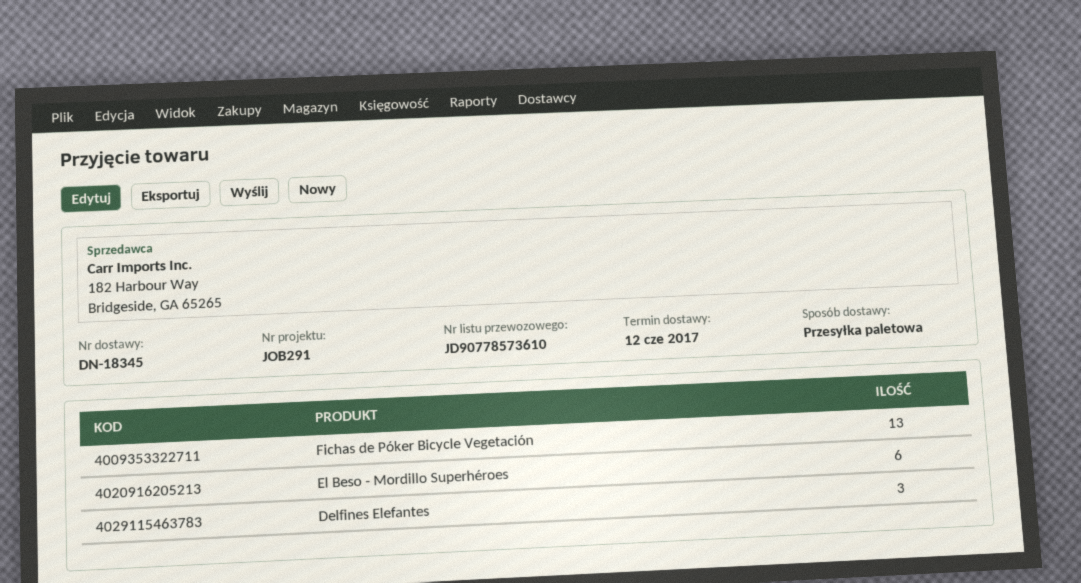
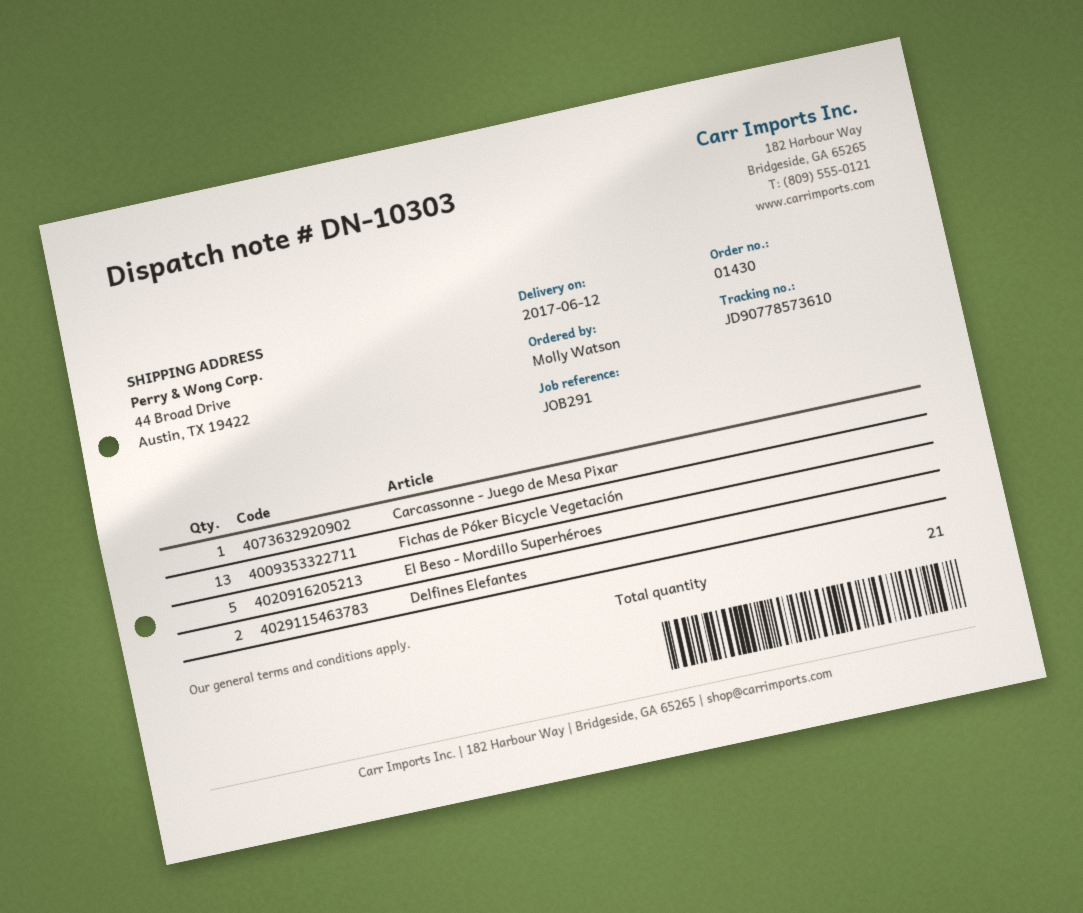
delivery note number: DN-18345 -> DN-10303
El Beso - Mordillo Superhéroes: 6 -> 5
Delfines Elefantes: 3 -> 2
Carcassonne - Juego de Mesa Pixar: none -> 1

